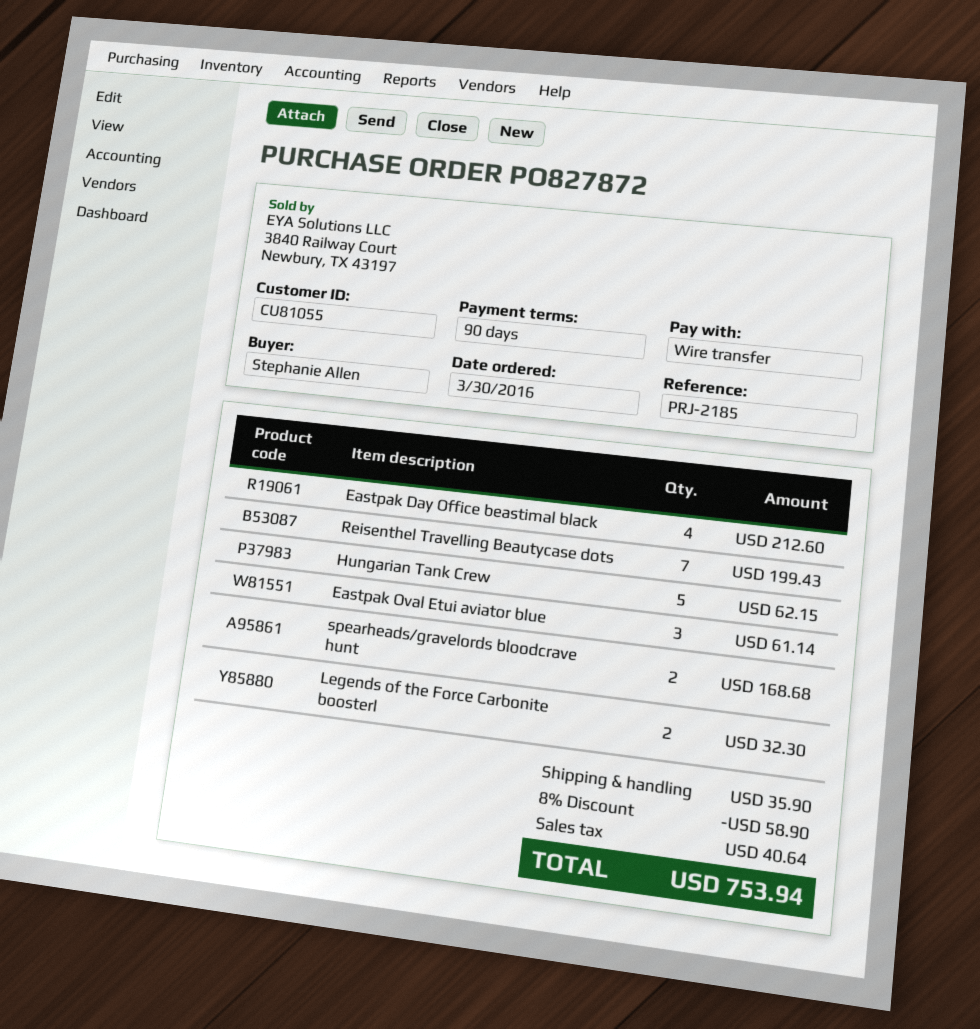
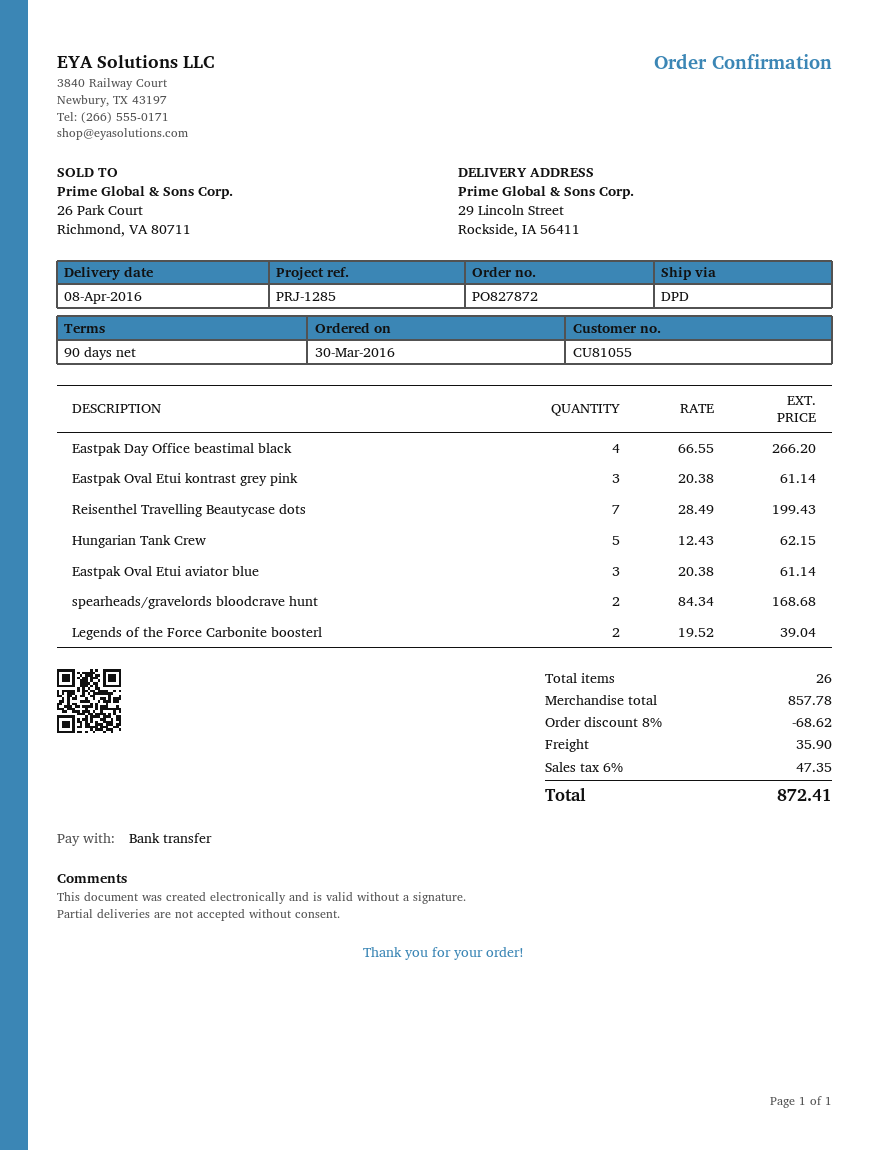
reference: PRJ-2185 -> PRJ-1285
Eastpak Day Office beastimal black: 4 for 212.60 -> 4 for 266.20
Legends of the Force Carbonite boosterl: 2 for 32.30 -> 2 for 39.04
Eastpak Oval Etui kontrast grey pink: none -> 3 for 61.14
discount: 8% = 58.90 -> 8% = 68.62
tax: 40.64 -> 47.35
total: 753.94 -> 872.41

